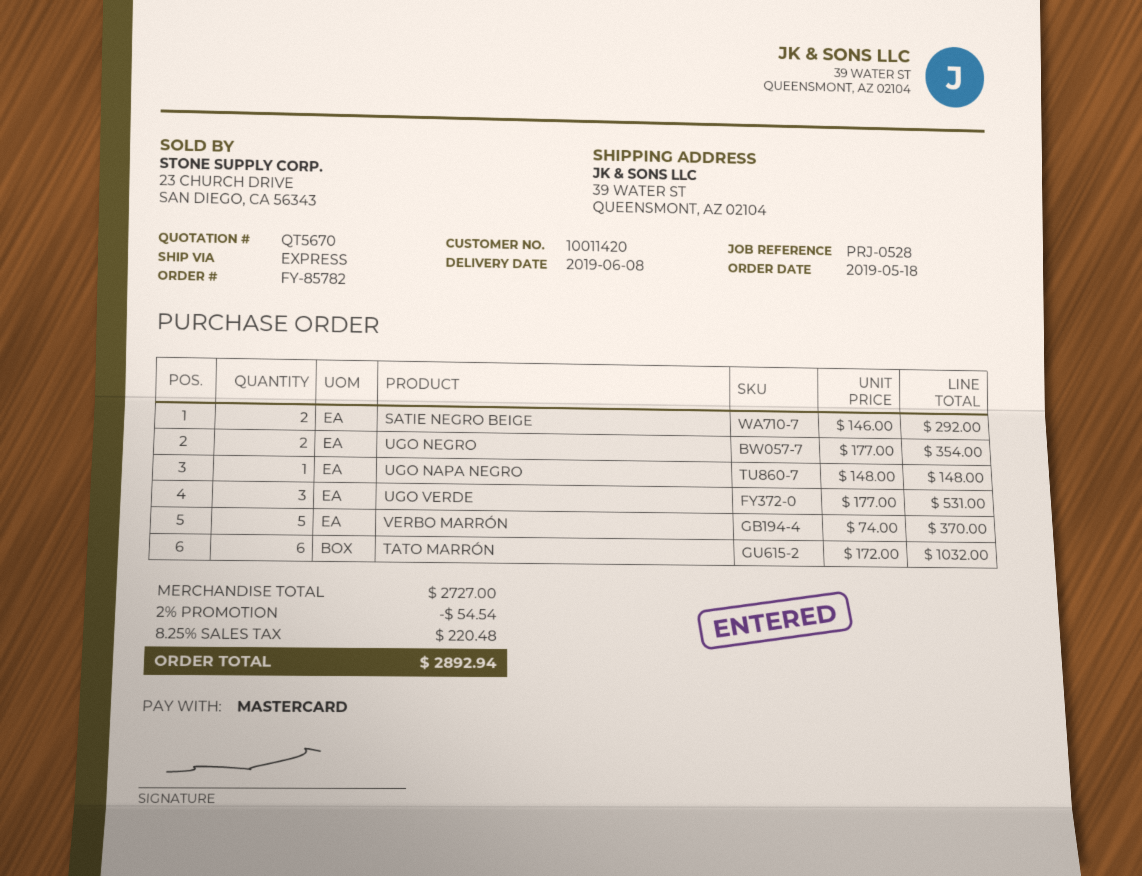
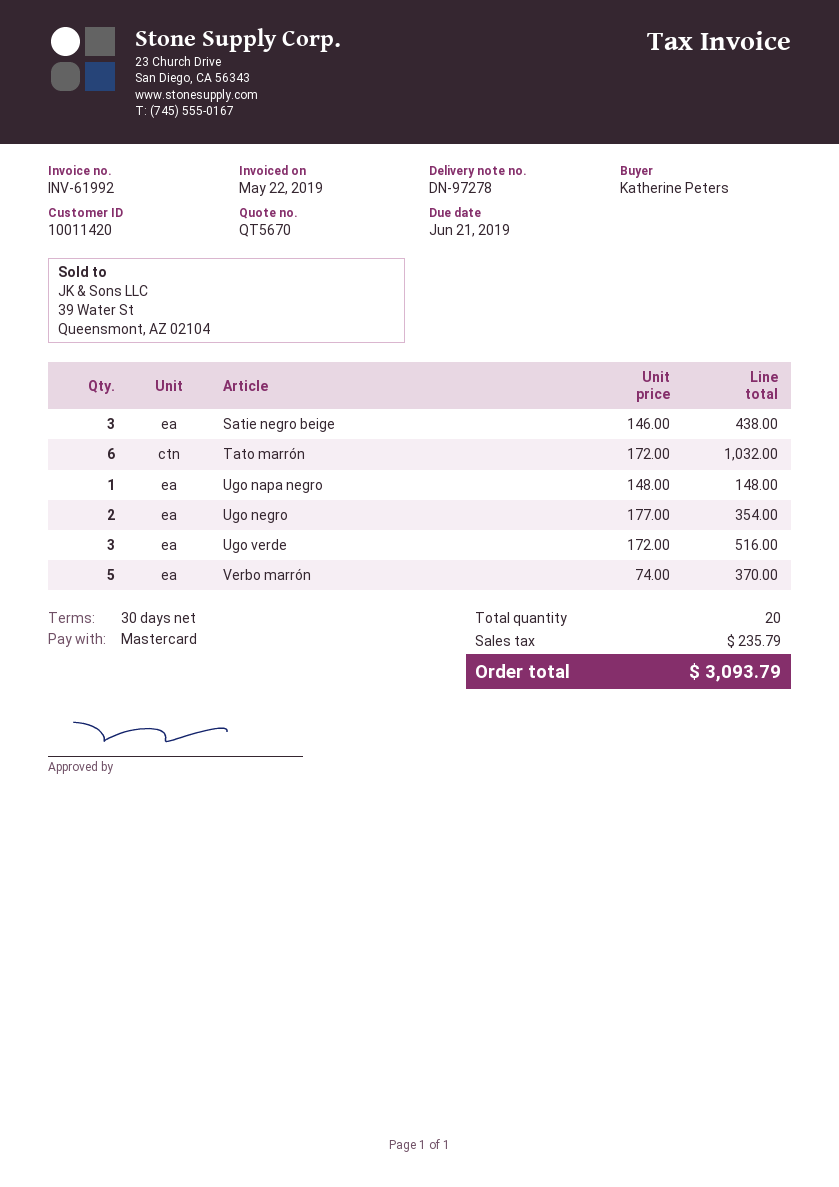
SATIE NEGRO BEIGE: 2 x 146.00 = 292.00 -> 3 x 146.00 = 438.00
UGO VERDE: 3 x 177.00 = 531.00 -> 3 x 172.00 = 516.00
discount: 2% = 54.54 -> none
tax: 220.48 -> 235.79
total: 2892.94 -> 3093.79

